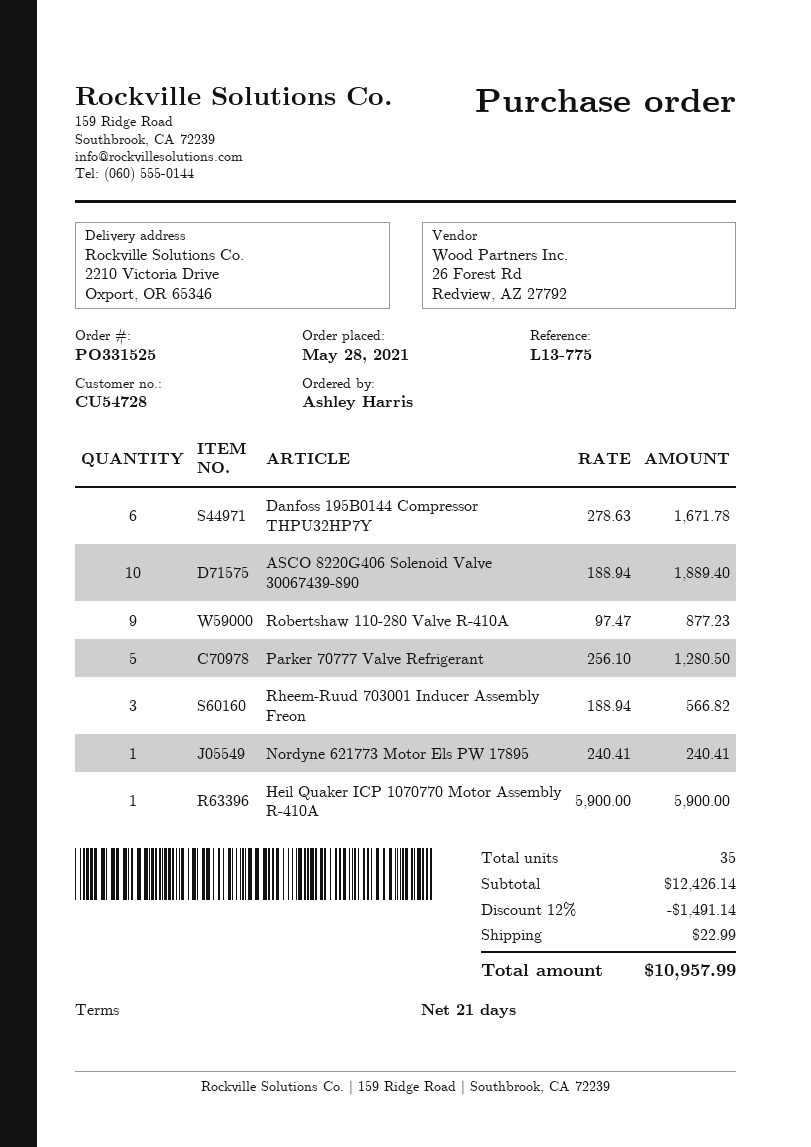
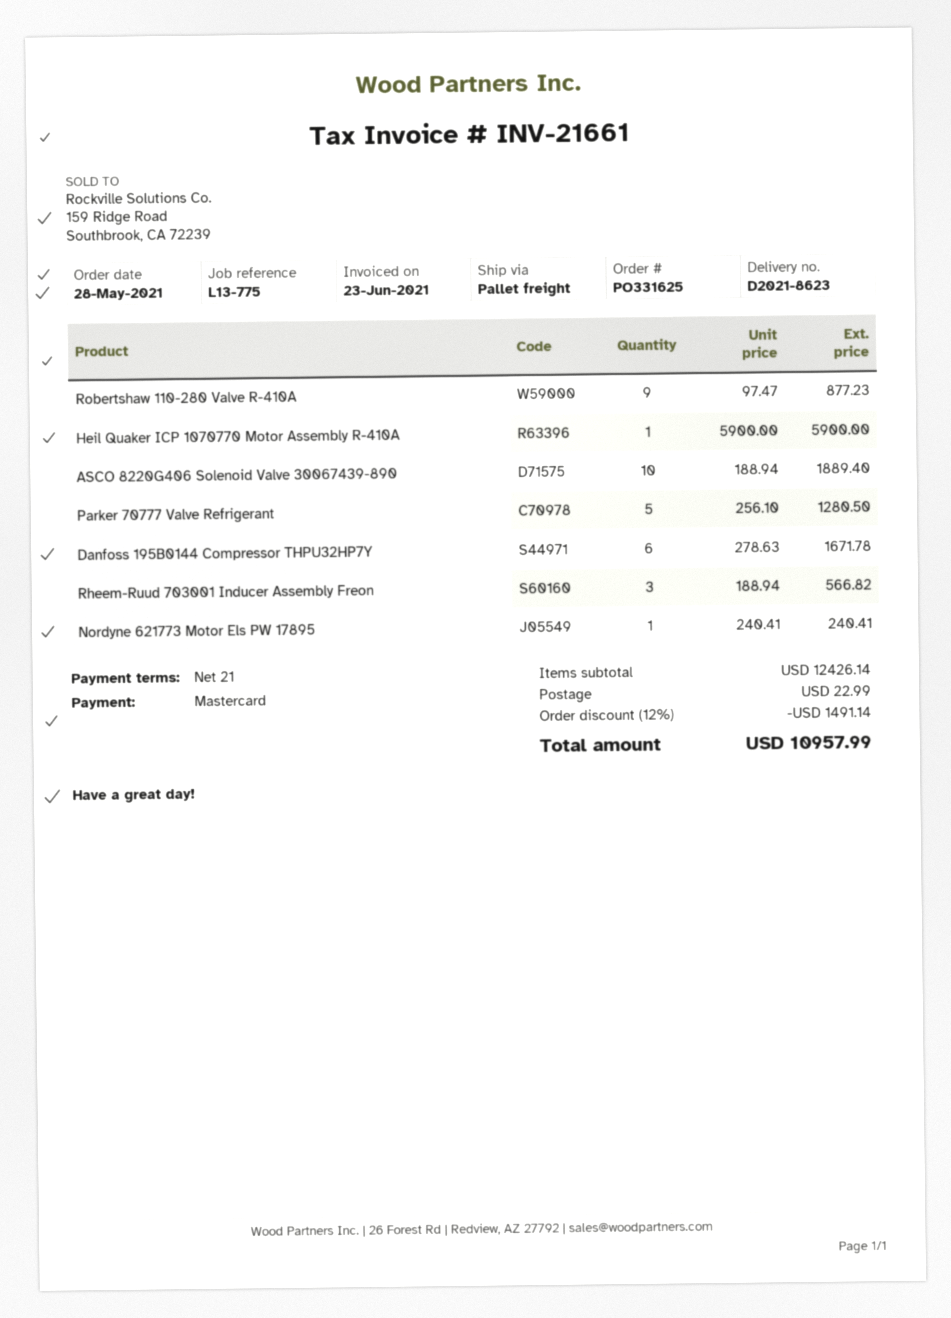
order number: PO331525 -> PO331625

